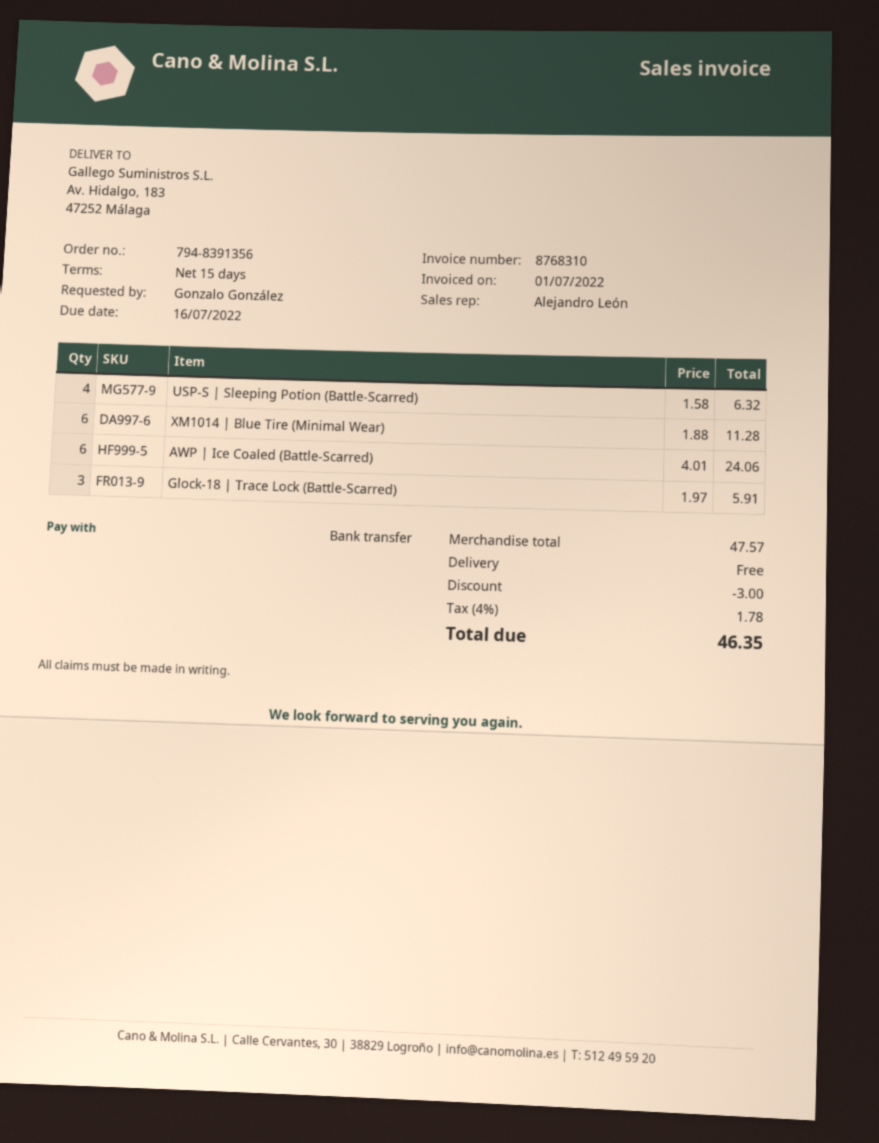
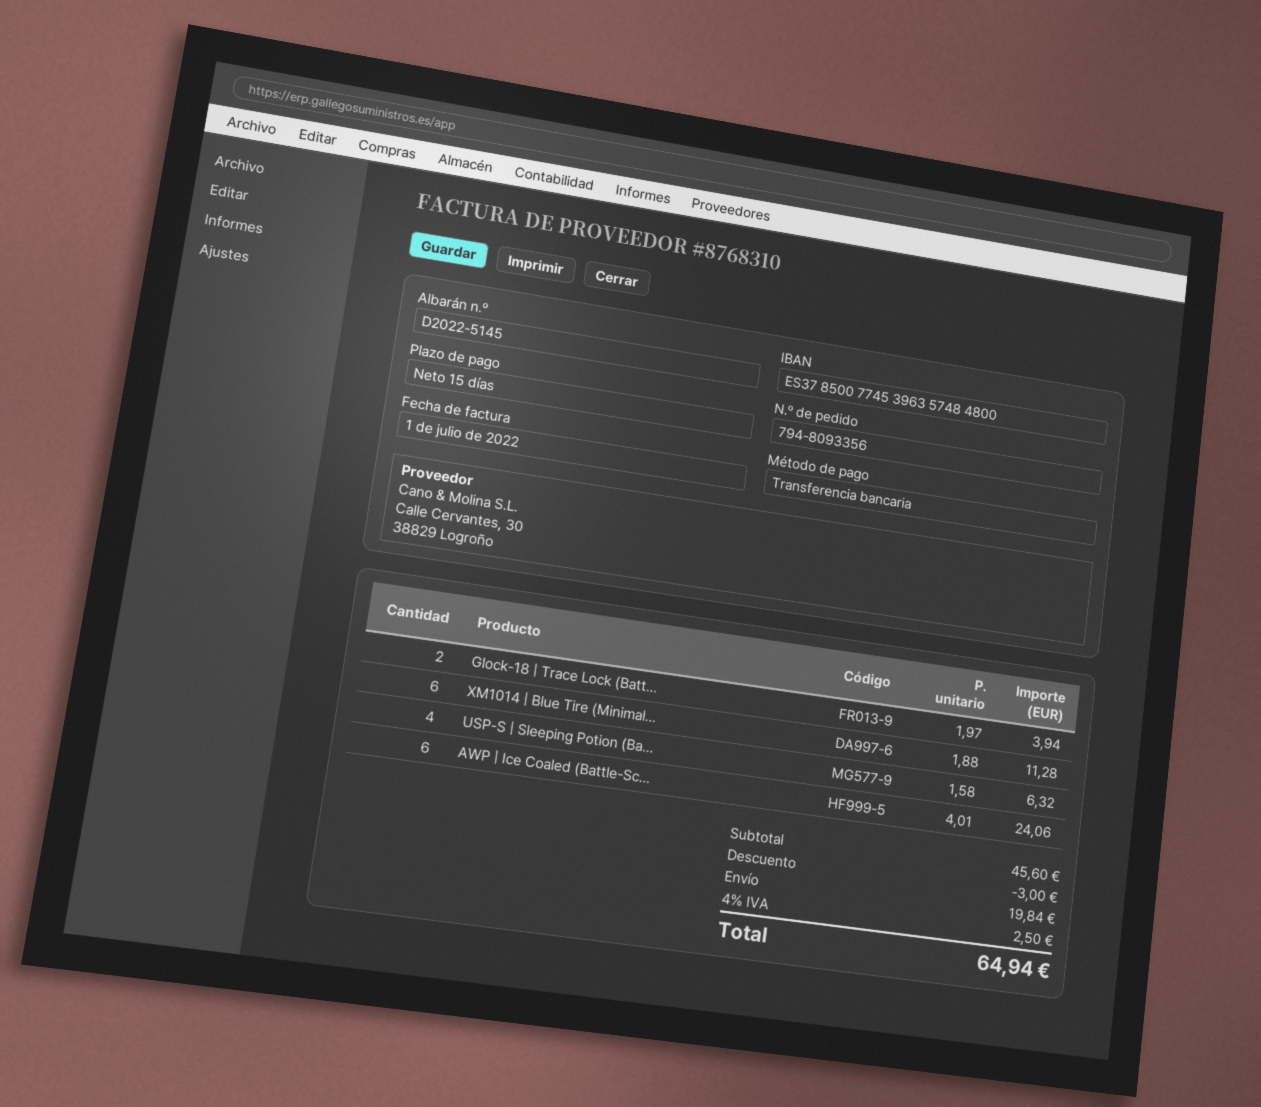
order number: 794-8391356 -> 794-8093356
Glock-18 | Trace Lock (Battle-Scarred): 3 x 1.97 = 5.91 -> 2 x 1.97 = 3.94
subtotal: 47.57 -> 45.60
shipping: 0.00 -> 19.84
tax: 4% = 1.78 -> 4% = 2.50
total: 46.35 -> 64.94

